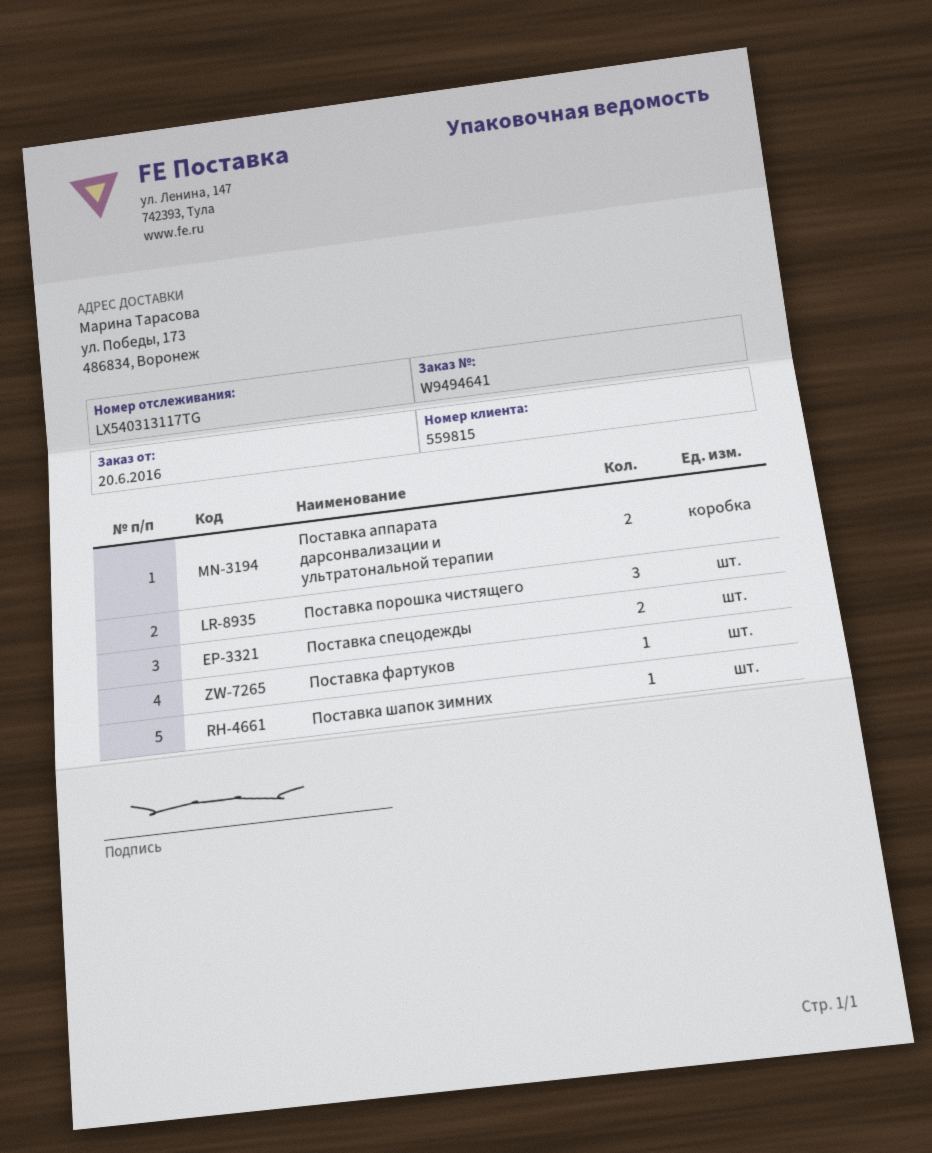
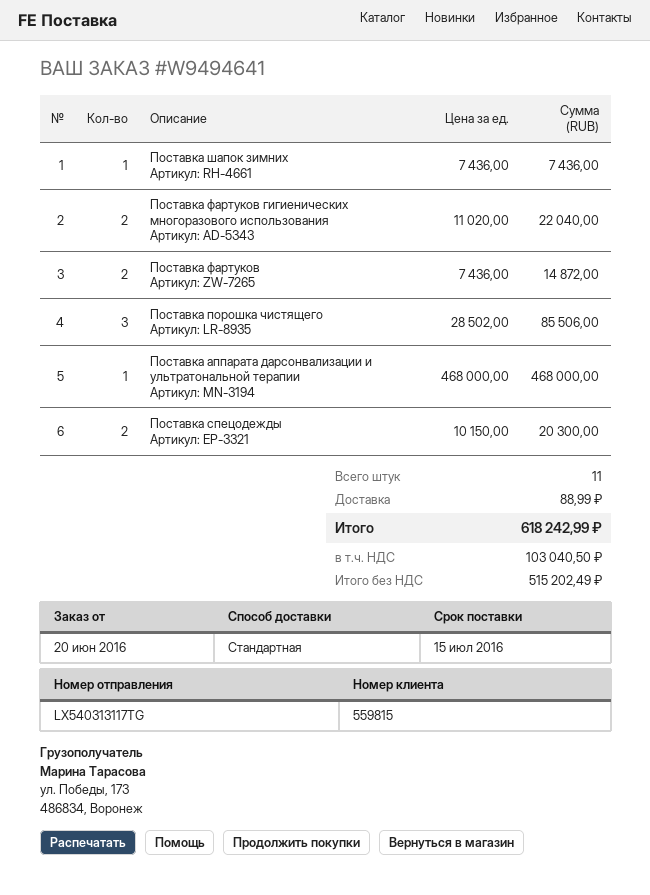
Поставка аппарата дарсонвализации и ультратональной терапии: 2 -> 1
Поставка фартуков: 1 -> 2
Поставка фартуков гигиенических многоразового использования: none -> 2

